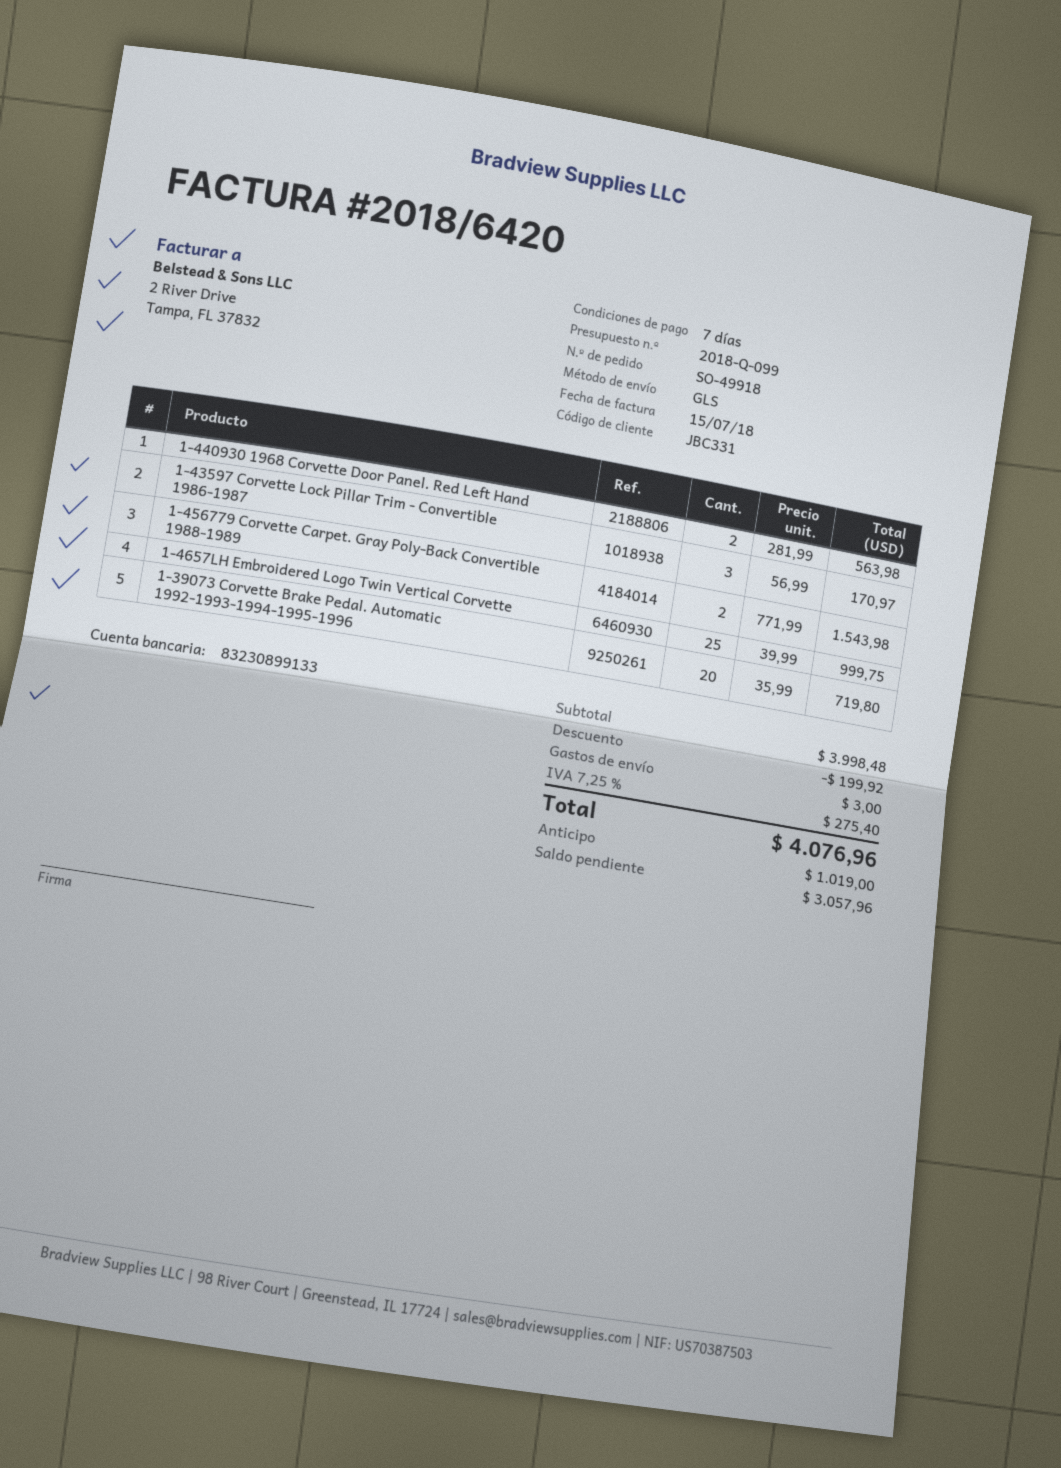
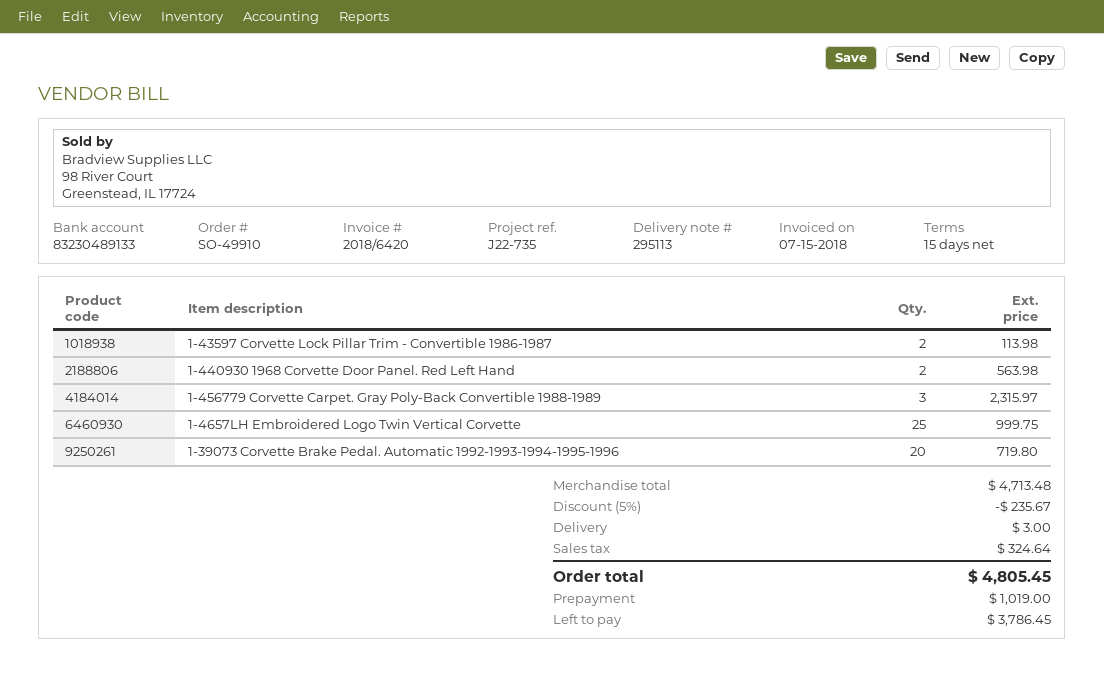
order number: SO-49918 -> SO-49910
payment terms: 7 days -> 15 days
bank account: 83230899133 -> 83230489133
1-43597 Corvette Lock Pillar Trim - Convertible 1986-1987: 3 for 170.97 -> 2 for 113.98
1-456779 Corvette Carpet. Gray Poly-Back Convertible 1988-1989: 2 for 1543.98 -> 3 for 2315.97
subtotal: 3998.48 -> 4713.48
discount: 199.92 -> 235.67
tax: 275.40 -> 324.64
total: 4076.96 -> 4805.45
balance: 3057.96 -> 3786.45

